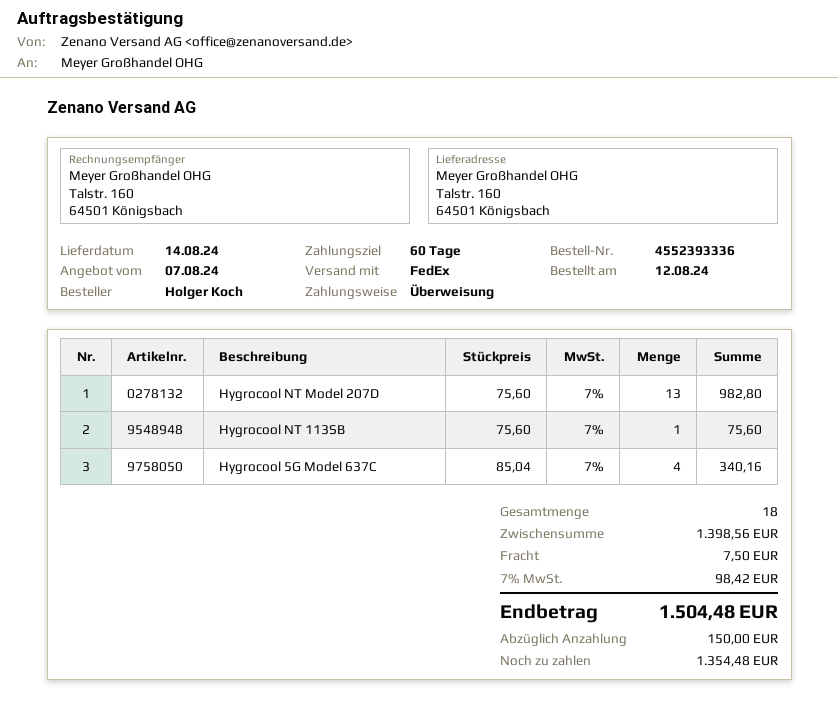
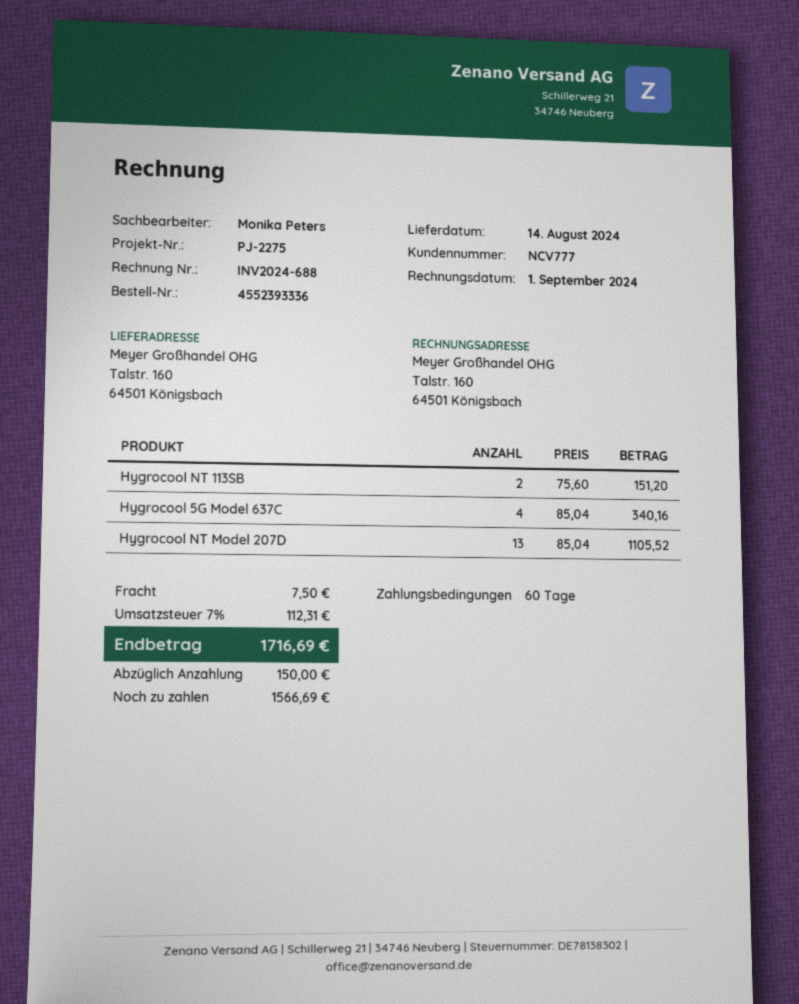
Hygrocool NT Model 207D: 13 x 75.60 = 982.80 -> 13 x 85.04 = 1105.52
Hygrocool NT 113SB: 1 x 75.60 = 75.60 -> 2 x 75.60 = 151.20
tax: 7% = 98.42 -> 7% = 112.31
total: 1504.48 -> 1716.69
balance: 1354.48 -> 1566.69

